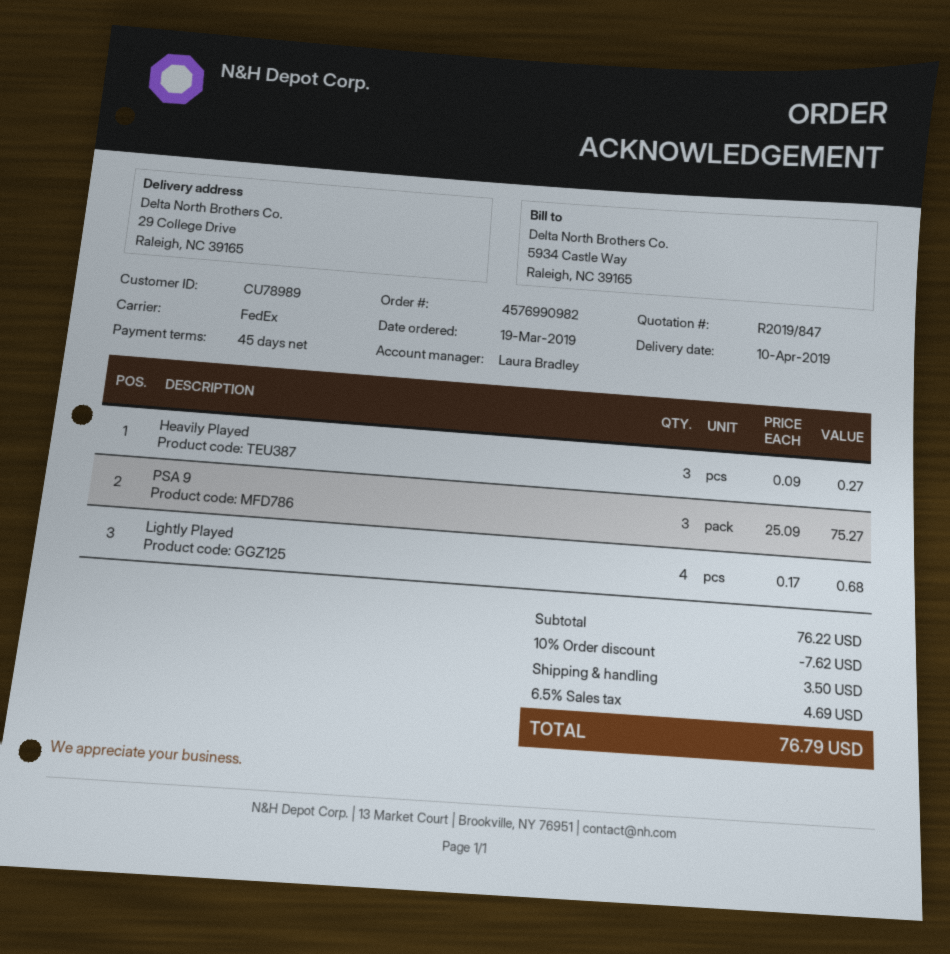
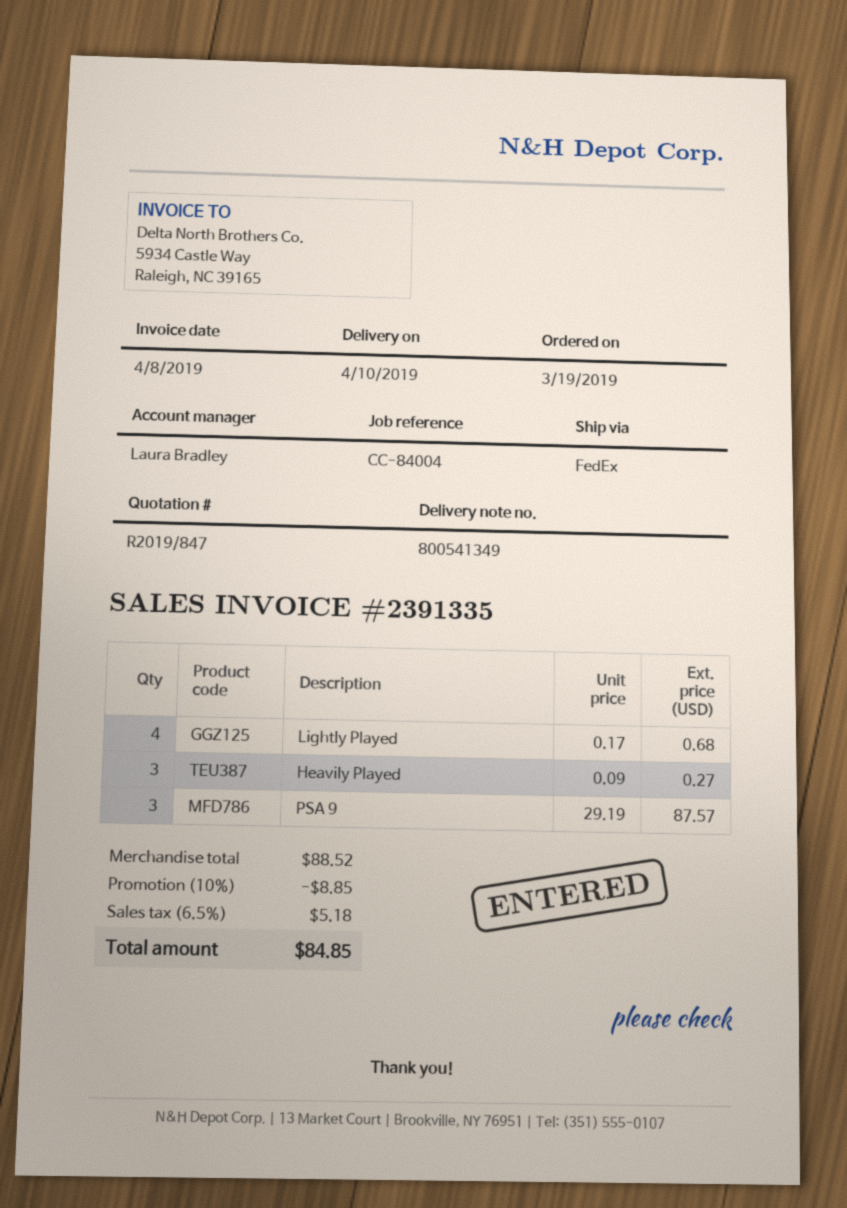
PSA 9: 3 x 25.09 = 75.27 -> 3 x 29.19 = 87.57
subtotal: 76.22 -> 88.52
discount: 10% = 7.62 -> 10% = 8.85
shipping: 3.50 -> none
tax: 6.5% = 4.69 -> 6.5% = 5.18
total: 76.79 -> 84.85

